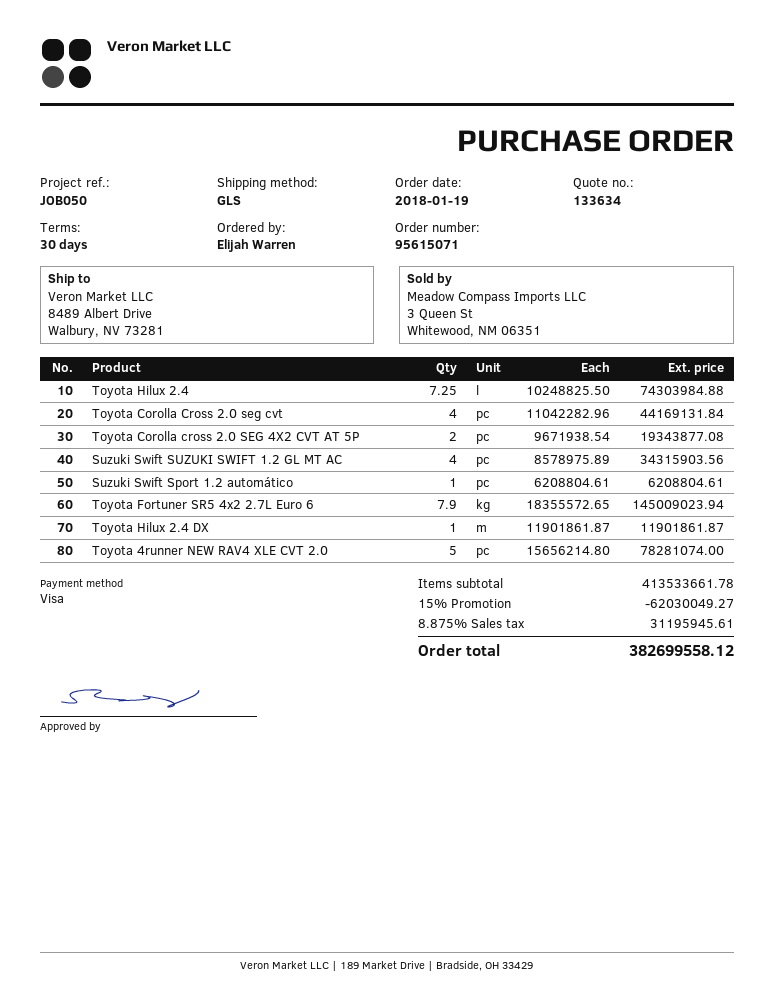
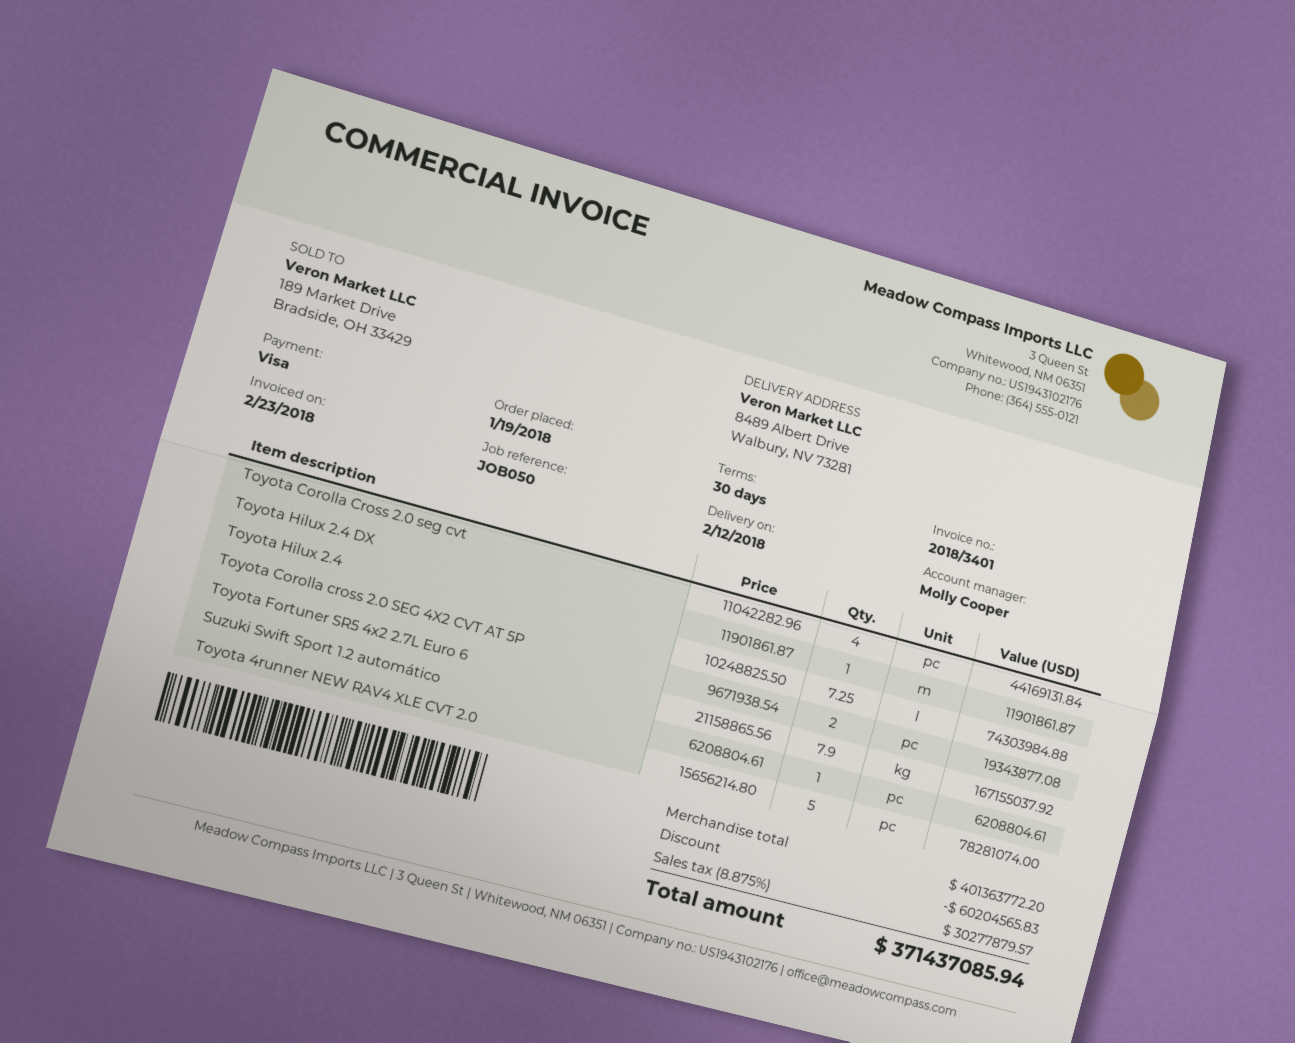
Suzuki Swift SUZUKI SWIFT 1.2 GL MT AC: 4 x 8578975.89 = 34315903.56 -> none
Toyota Fortuner SR5 4x2 2.7L Euro 6: 7.9 x 18355572.65 = 145009023.94 -> 7.9 x 21158865.56 = 167155037.92
subtotal: 413533661.78 -> 401363772.20
discount: 62030049.27 -> 60204565.83
tax: 8.875% = 31195945.61 -> 8.875% = 30277879.57
total: 382699558.12 -> 371437085.94

